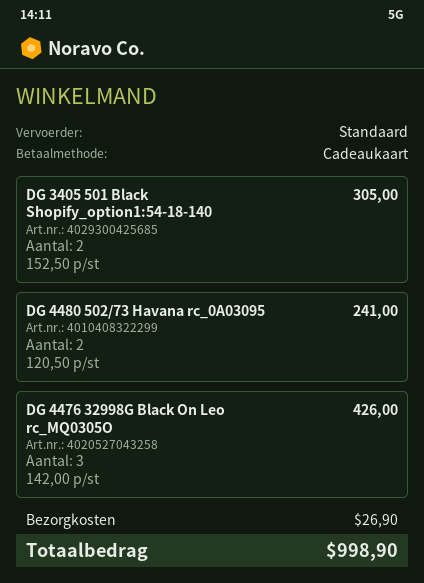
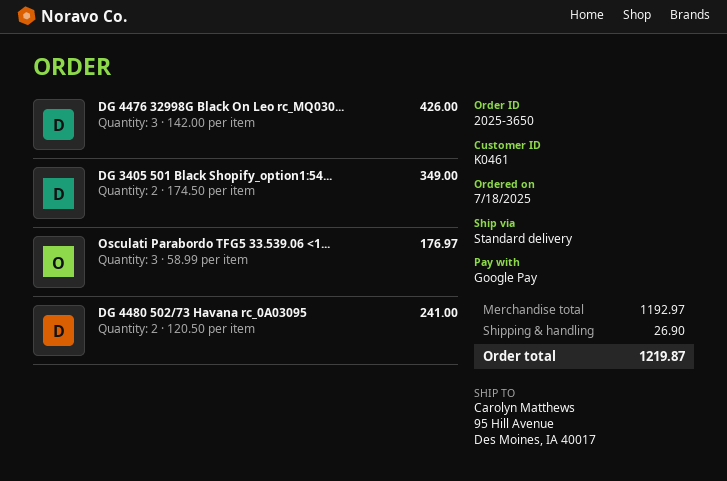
payment method: gift card -> Google Pay
DG 3405 501 Black Shopify_option1:54-18-140: 2 x 152.50 = 305.00 -> 2 x 174.50 = 349.00
Osculati Parabordo TFG5 33.539.06 <1...: none -> 3 x 58.99 = 176.97
total: 998.90 -> 1219.87

